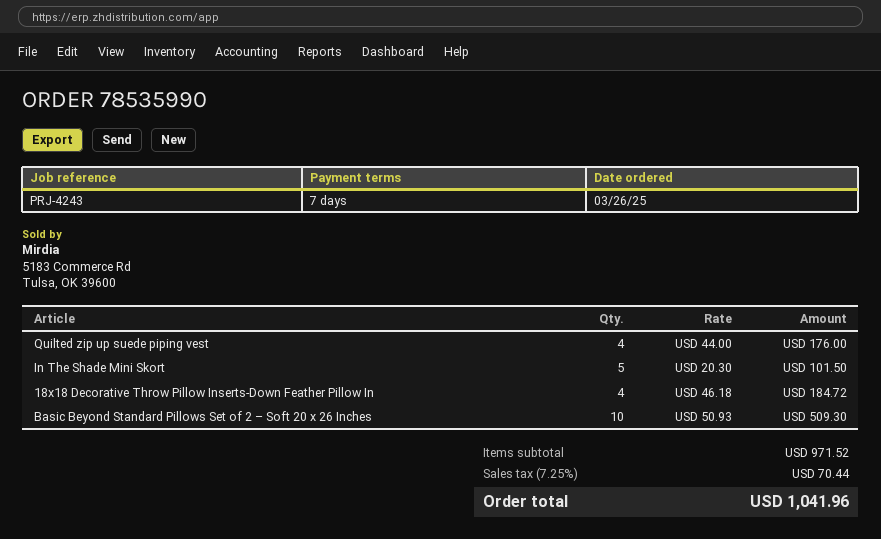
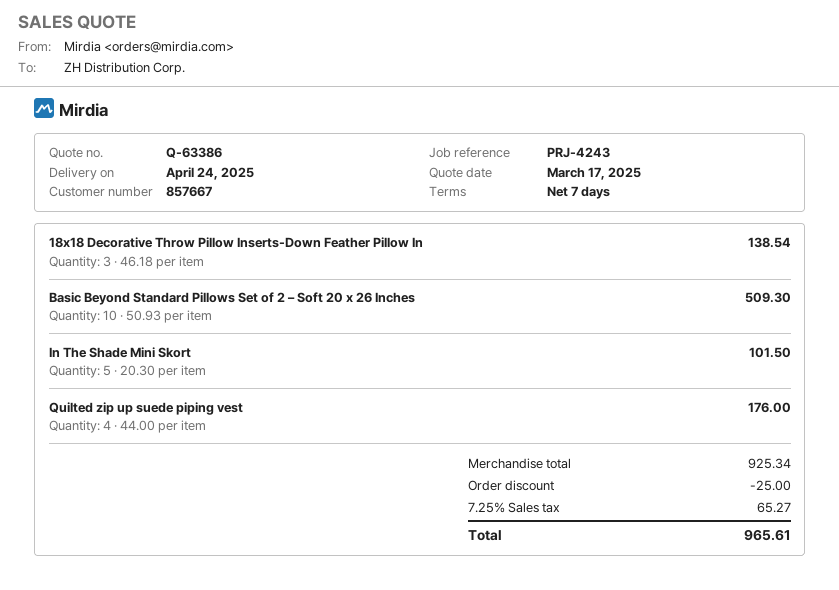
18x18 Decorative Throw Pillow Inserts-Down Feather Pillow In: 4 x 46.18 = 184.72 -> 3 x 46.18 = 138.54
subtotal: 971.52 -> 925.34
discount: none -> 25.00
tax: 7.25% = 70.44 -> 7.25% = 65.27
total: 1041.96 -> 965.61

